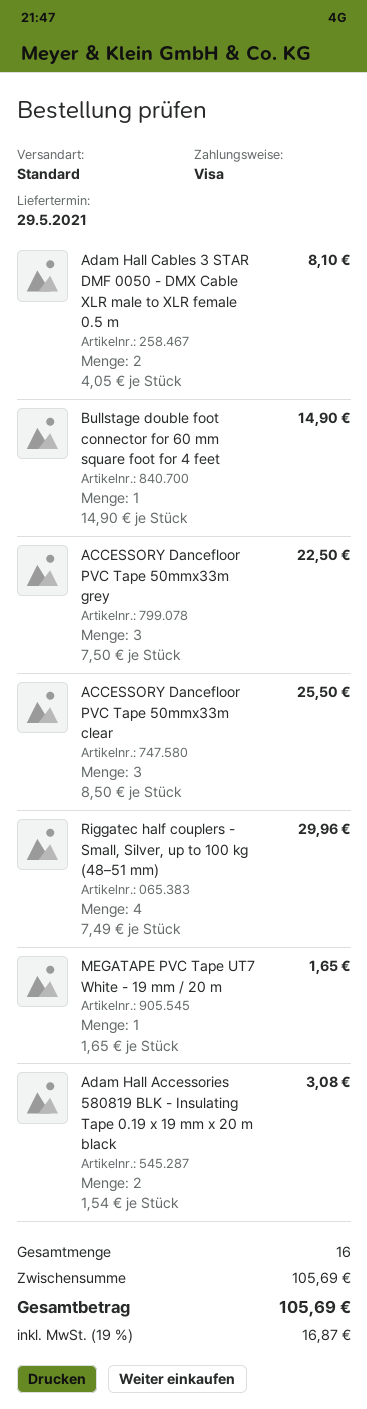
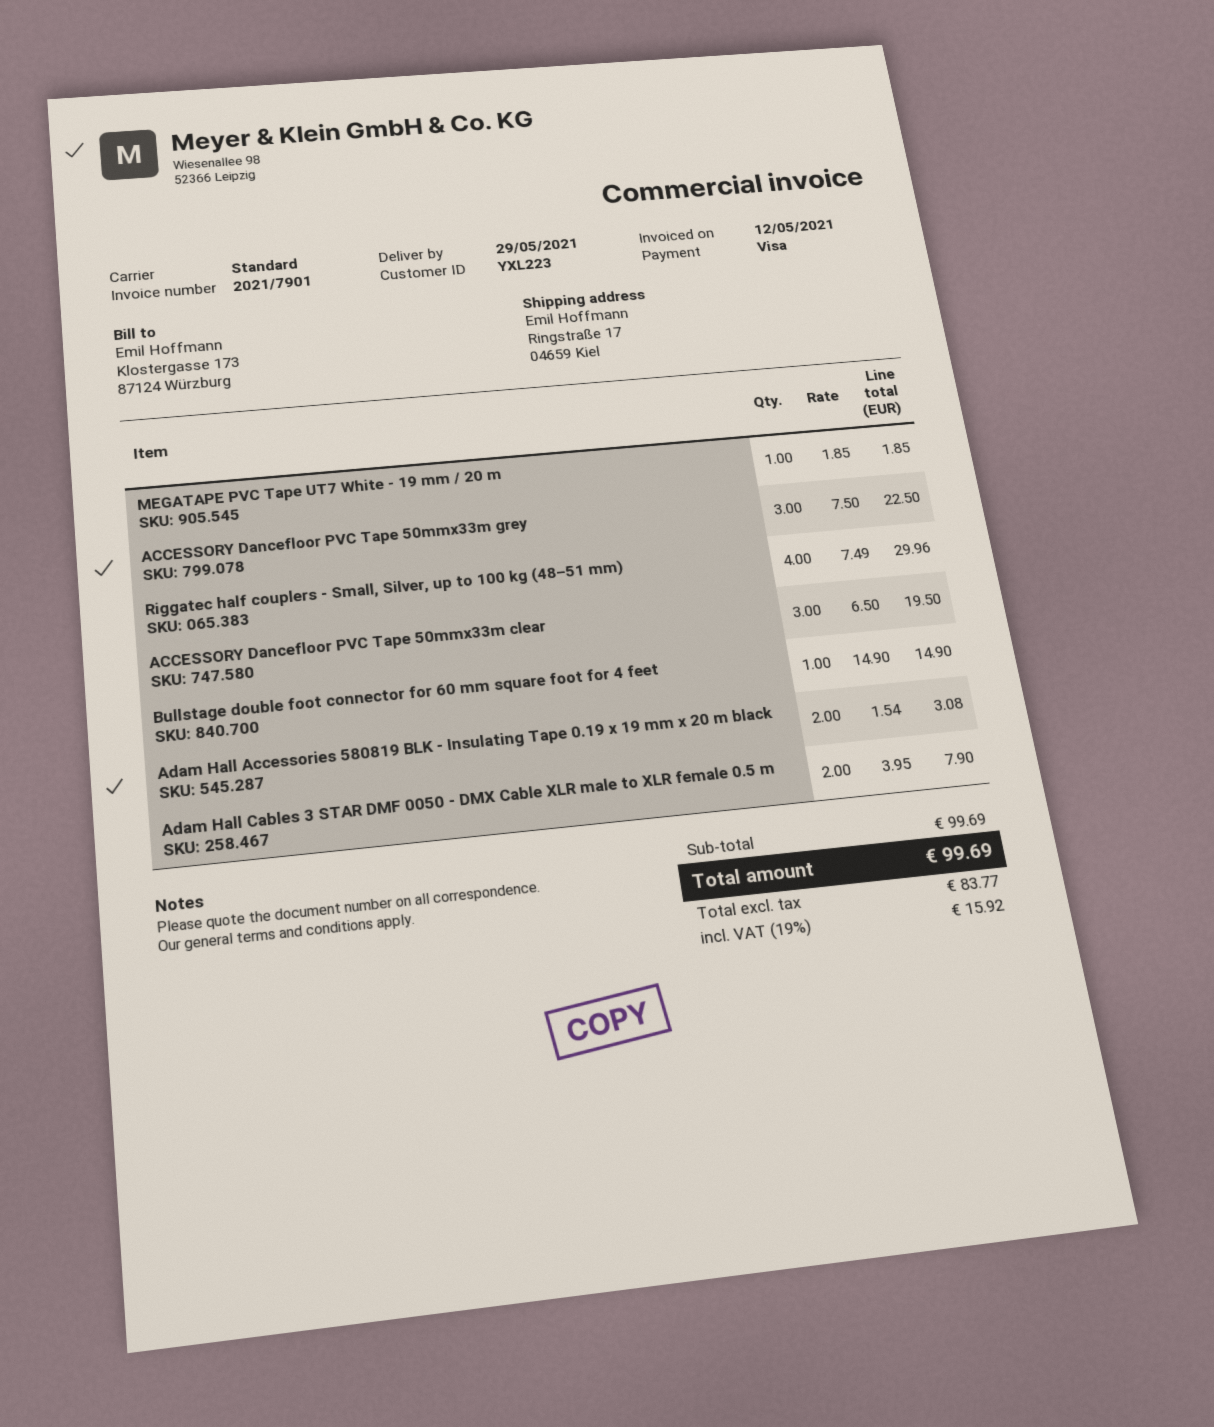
Adam Hall Cables 3 STAR DMF 0050 - DMX Cable XLR male to XLR female 0.5 m: 2 x 4.05 = 8.10 -> 2 x 3.95 = 7.90
ACCESSORY Dancefloor PVC Tape 50mmx33m clear: 3 x 8.50 = 25.50 -> 3 x 6.50 = 19.50
MEGATAPE PVC Tape UT7 White - 19 mm / 20 m: 1 x 1.65 = 1.65 -> 1 x 1.85 = 1.85
subtotal: 105.69 -> 99.69
tax: 19% = 16.87 -> 19% = 15.92
total: 105.69 -> 99.69

